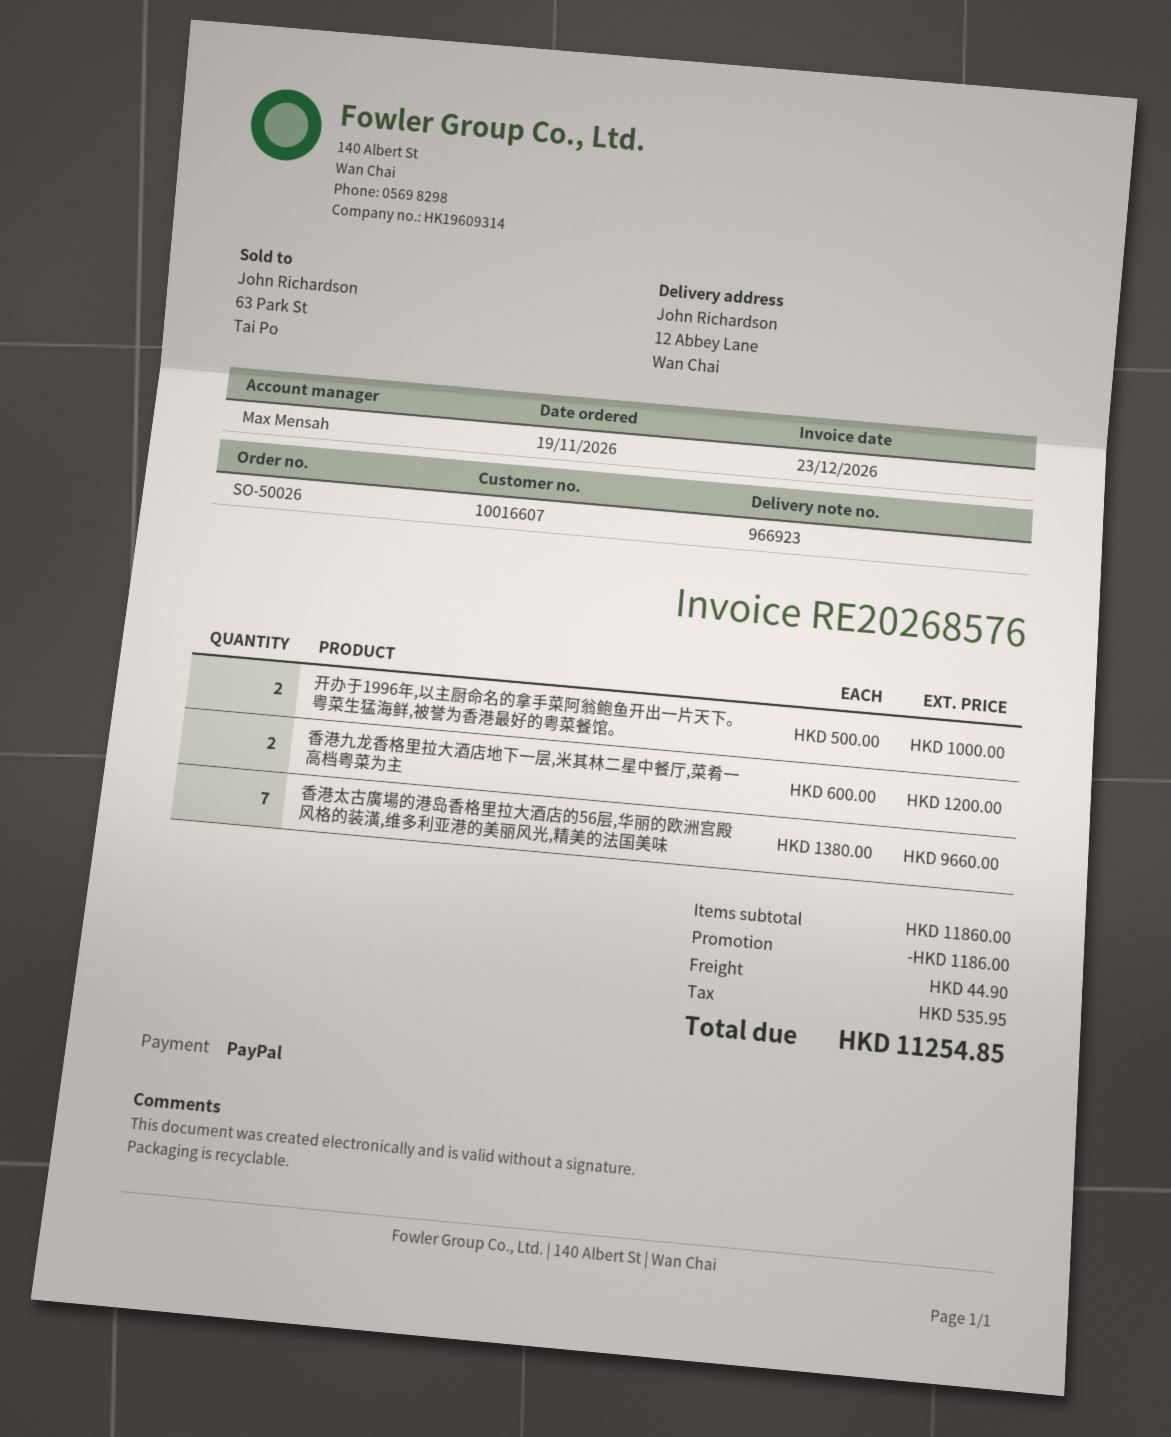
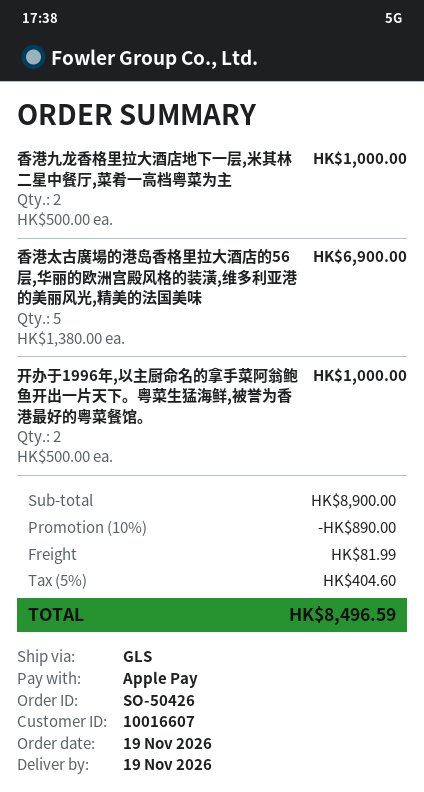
order number: SO-50026 -> SO-50426
payment method: PayPal -> Apple Pay
香港九龙香格里拉大酒店地下一层,米其林二星中餐厅,菜肴一高档粤菜为主: 2 x 600.00 = 1200.00 -> 2 x 500.00 = 1000.00
香港太古廣場的港岛香格里拉大酒店的56层,华丽的欧洲宫殿风格的装潢,维多利亚港的美丽风光,精美的法国美味: 7 x 1380.00 = 9660.00 -> 5 x 1380.00 = 6900.00
subtotal: 11860.00 -> 8900.00
discount: 1186.00 -> 890.00
shipping: 44.90 -> 81.99
tax: 535.95 -> 404.60
total: 11254.85 -> 8496.59

